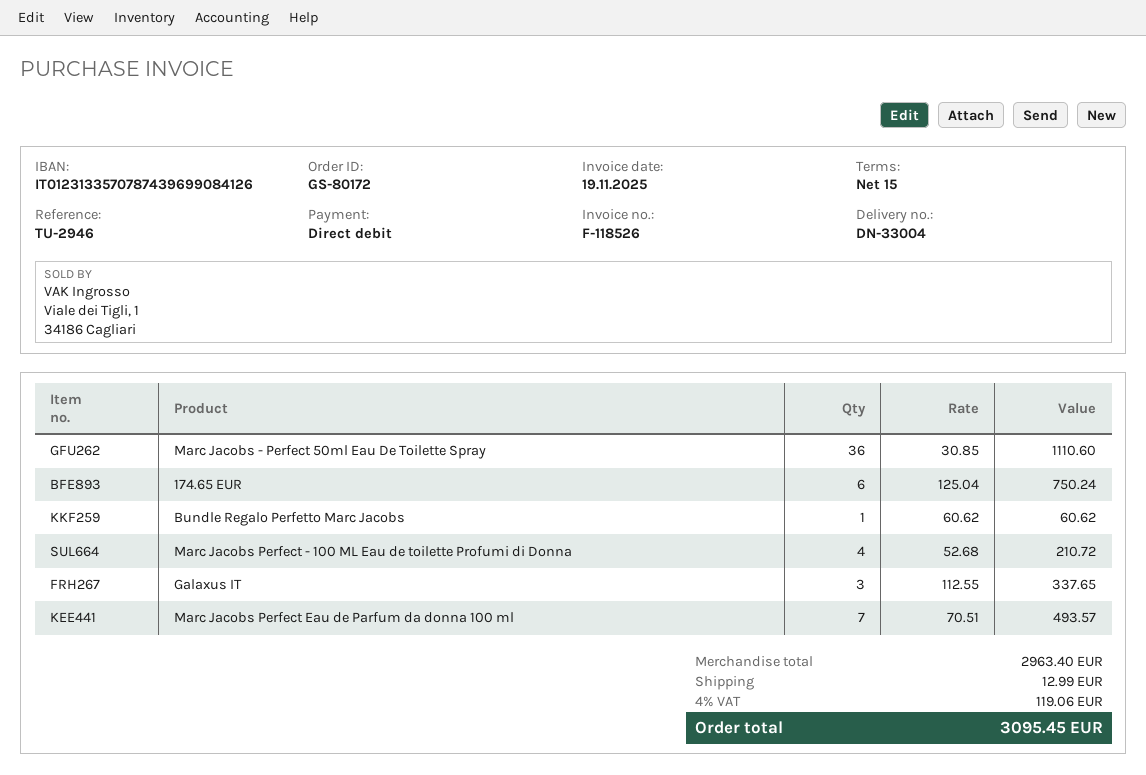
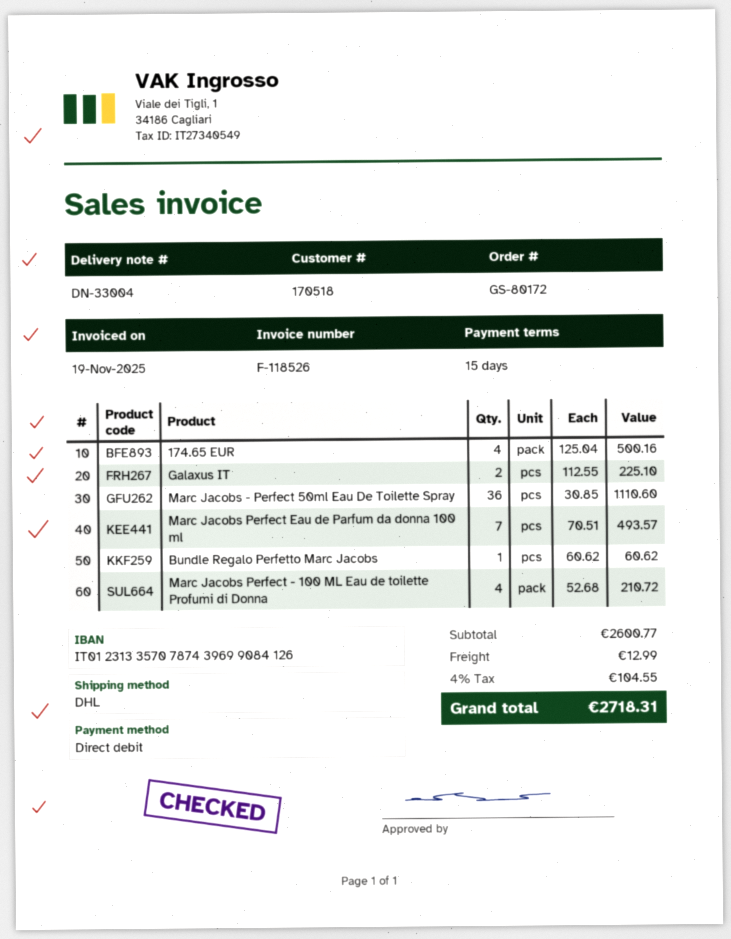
174.65 EUR: 6 x 125.04 = 750.24 -> 4 x 125.04 = 500.16
Galaxus IT: 3 x 112.55 = 337.65 -> 2 x 112.55 = 225.10
subtotal: 2963.40 -> 2600.77
tax: 4% = 119.06 -> 4% = 104.55
total: 3095.45 -> 2718.31

